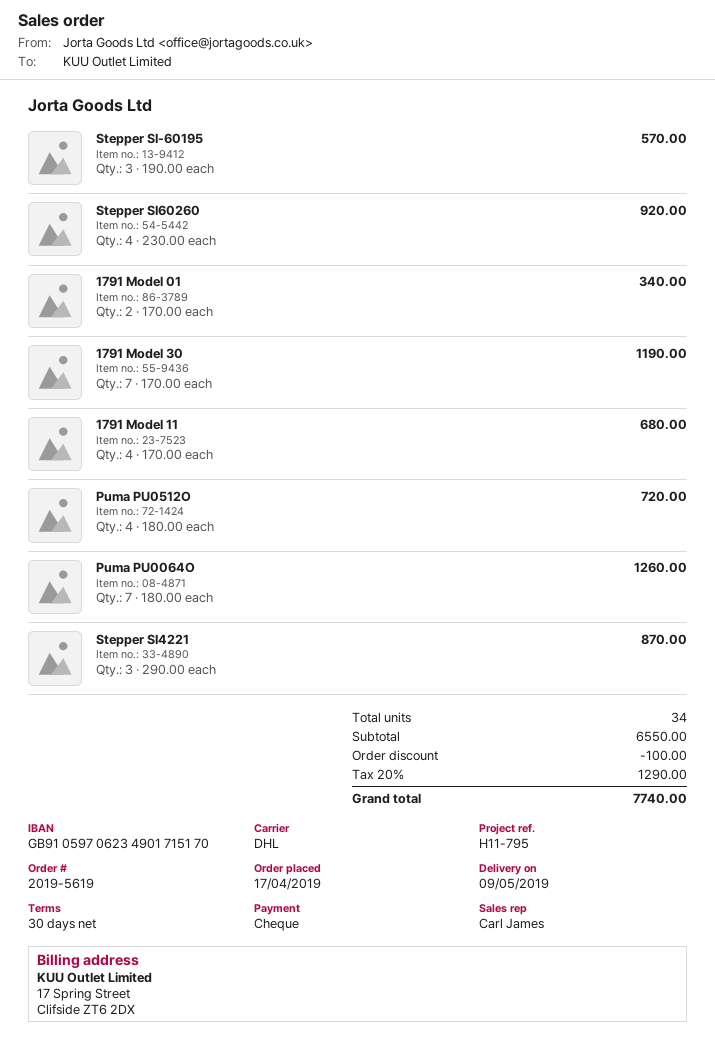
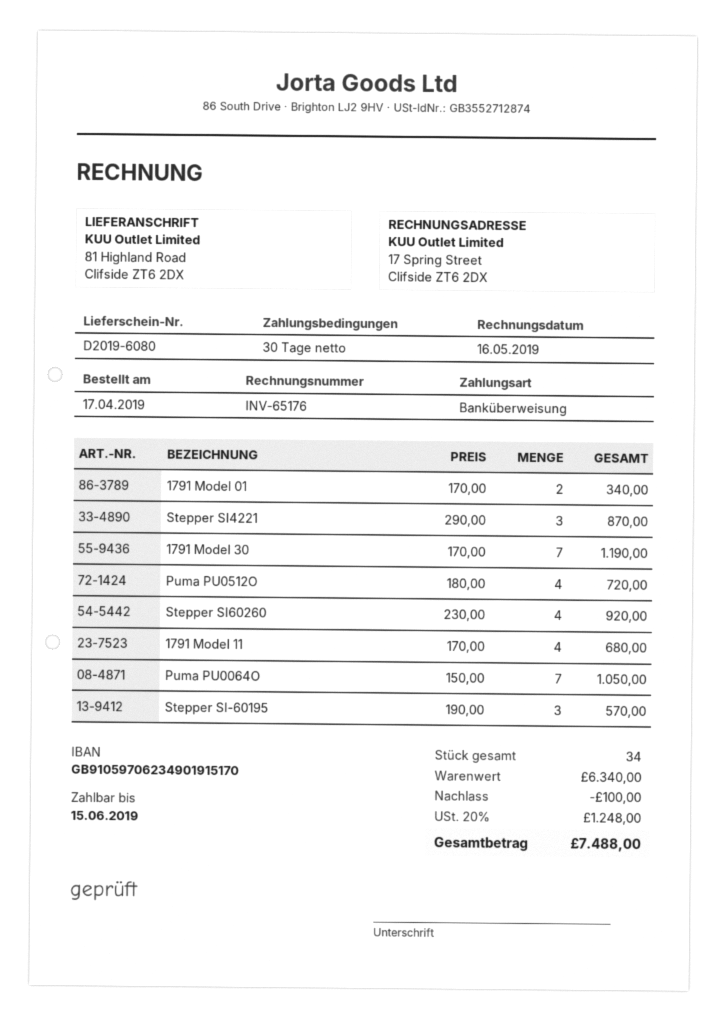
payment method: cheque -> bank transfer
bank account: GB91059706234901715170 -> GB91059706234901915170
Puma PU0064O: 7 x 180.00 = 1260.00 -> 7 x 150.00 = 1050.00
subtotal: 6550.00 -> 6340.00
tax: 20% = 1290.00 -> 20% = 1248.00
total: 7740.00 -> 7488.00

